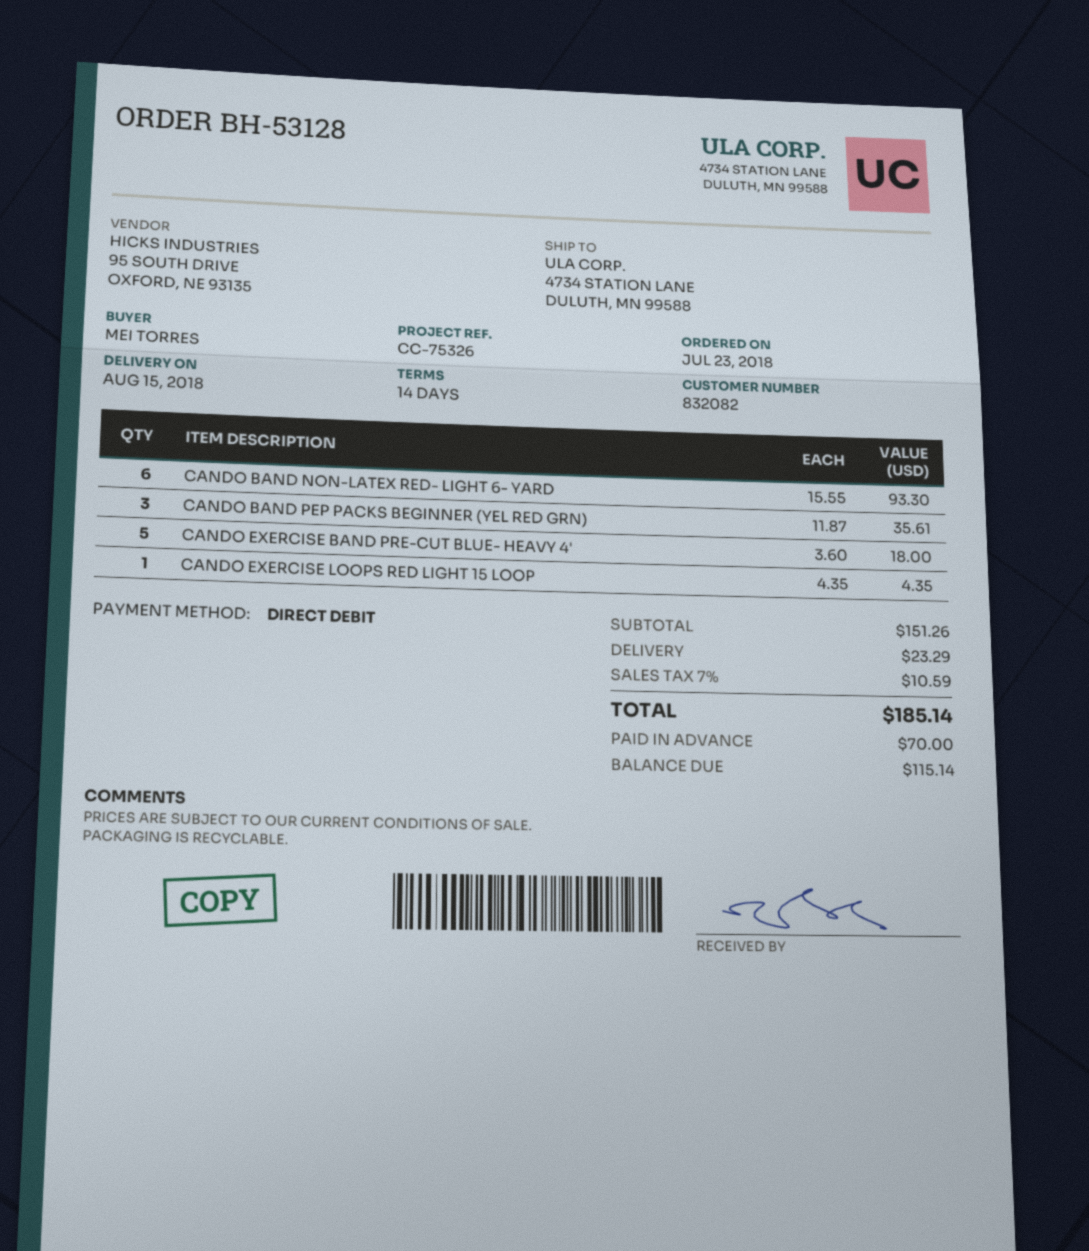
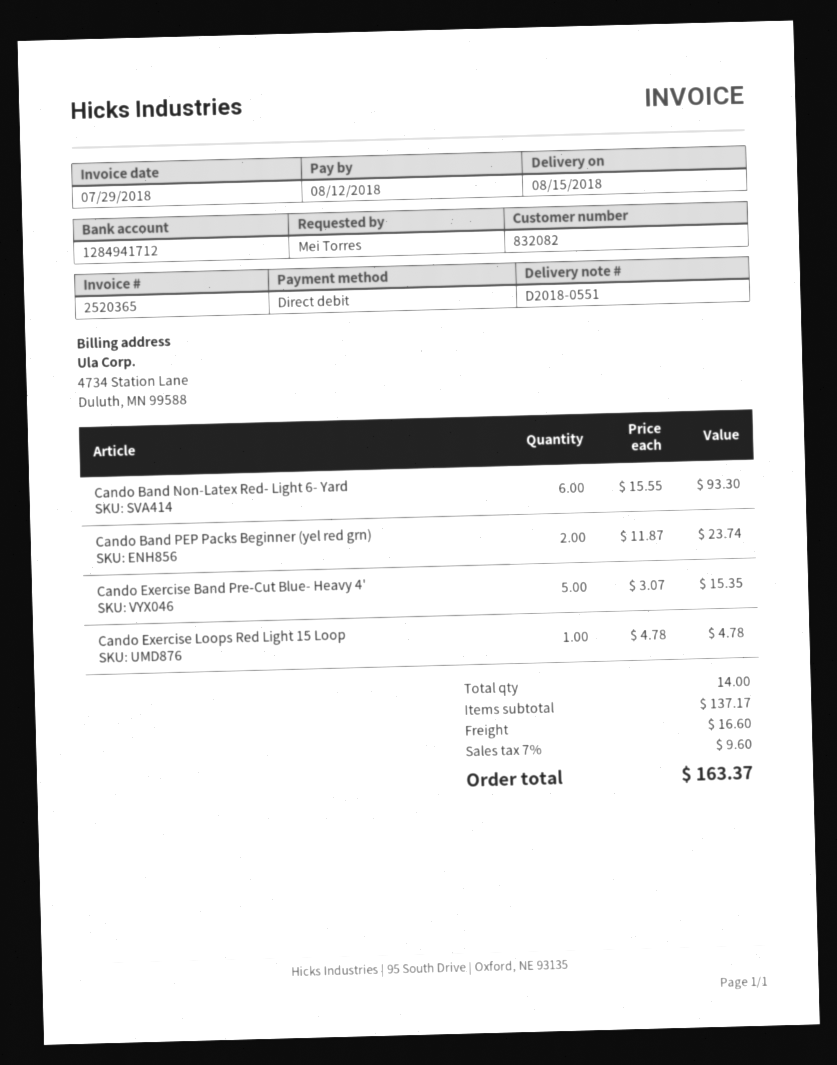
CANDO BAND PEP PACKS BEGINNER (YEL RED GRN): 3 x 11.87 = 35.61 -> 2 x 11.87 = 23.74
CANDO EXERCISE BAND PRE-CUT BLUE- HEAVY 4': 5 x 3.60 = 18.00 -> 5 x 3.07 = 15.35
CANDO EXERCISE LOOPS RED LIGHT 15 LOOP: 1 x 4.35 = 4.35 -> 1 x 4.78 = 4.78
subtotal: 151.26 -> 137.17
shipping: 23.29 -> 16.60
tax: 7% = 10.59 -> 7% = 9.60
total: 185.14 -> 163.37

